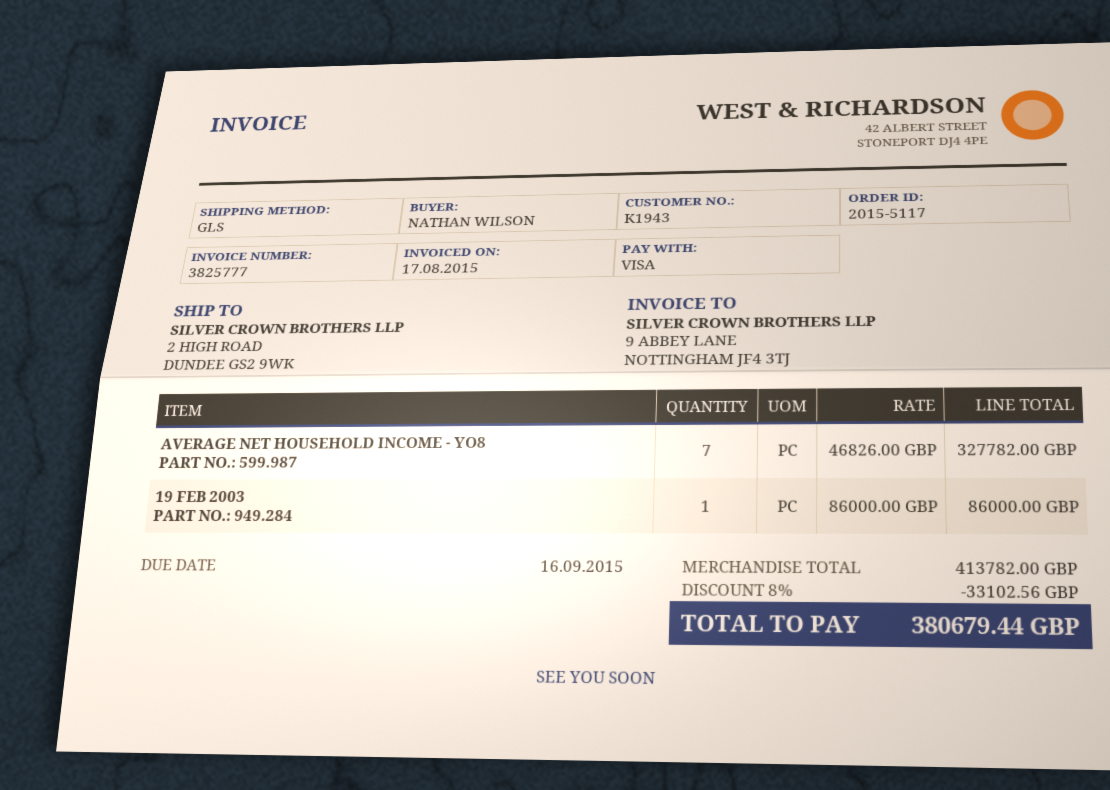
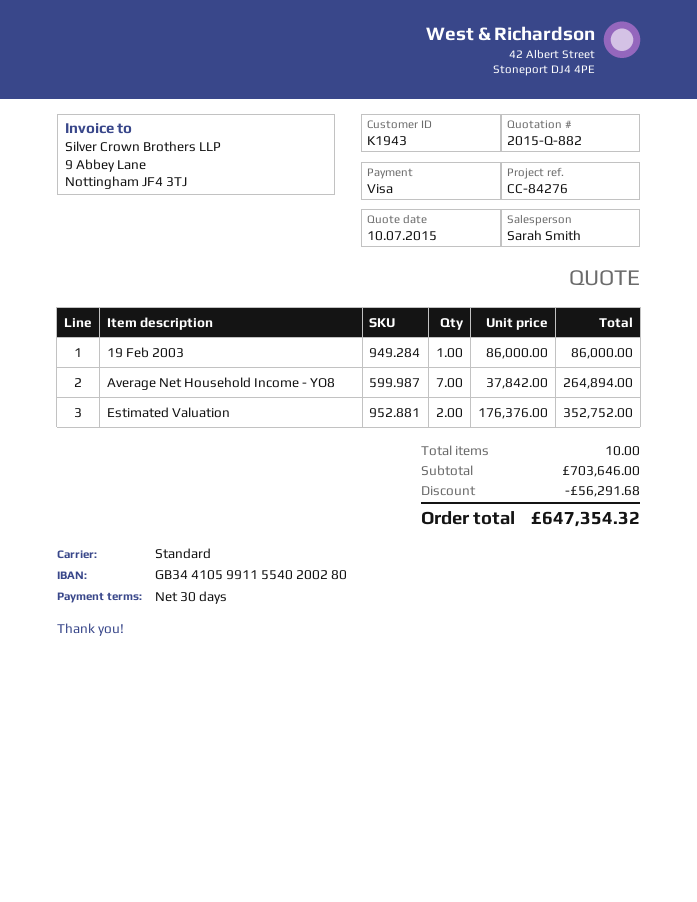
shipping method: GLS -> standard
AVERAGE NET HOUSEHOLD INCOME - YO8: 7 x 46826.00 = 327782.00 -> 7 x 37842.00 = 264894.00
Estimated Valuation: none -> 2 x 176376.00 = 352752.00
subtotal: 413782.00 -> 703646.00
discount: 33102.56 -> 56291.68
total: 380679.44 -> 647354.32

